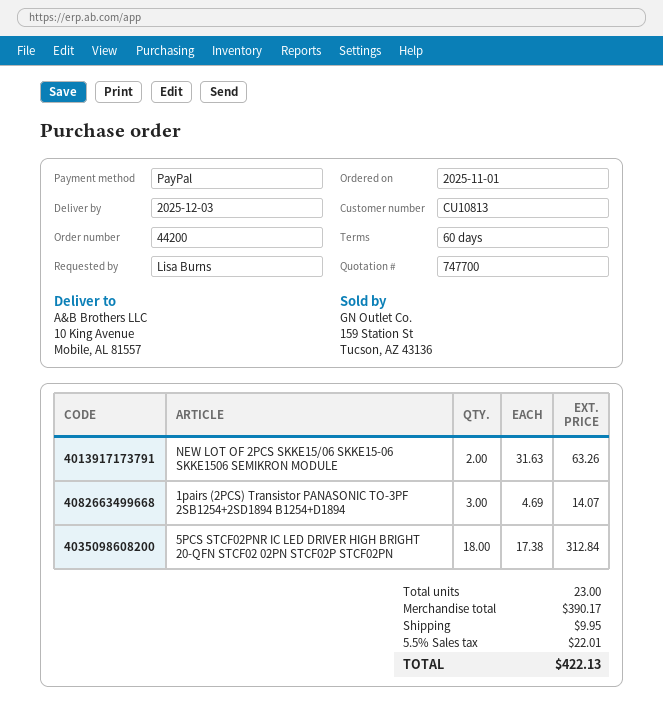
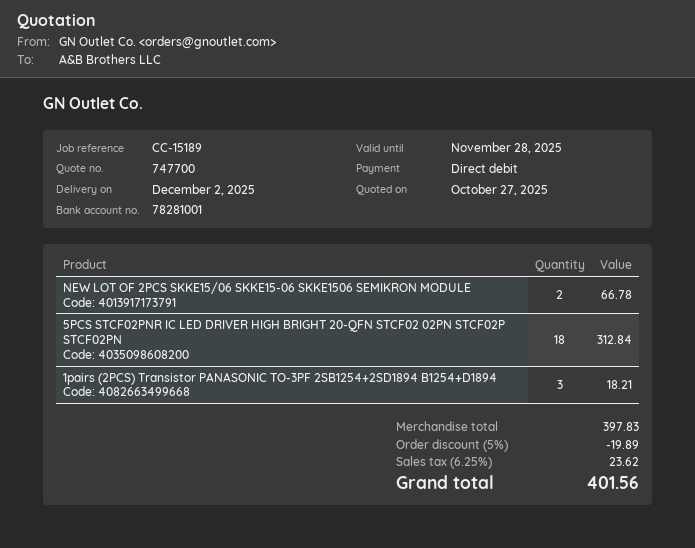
delivery date: 2025-12-03 -> 2025-12-02
payment method: PayPal -> direct debit
NEW LOT OF 2PCS SKKE15/06 SKKE15-06 SKKE1506 SEMIKRON MODULE: 2 for 63.26 -> 2 for 66.78
1pairs (2PCS) Transistor PANASONIC TO-3PF 2SB1254+2SD1894 B1254+D1894: 3 for 14.07 -> 3 for 18.21
subtotal: 390.17 -> 397.83
discount: none -> 5% = 19.89
shipping: 9.95 -> none
tax: 5.5% = 22.01 -> 6.25% = 23.62
total: 422.13 -> 401.56

